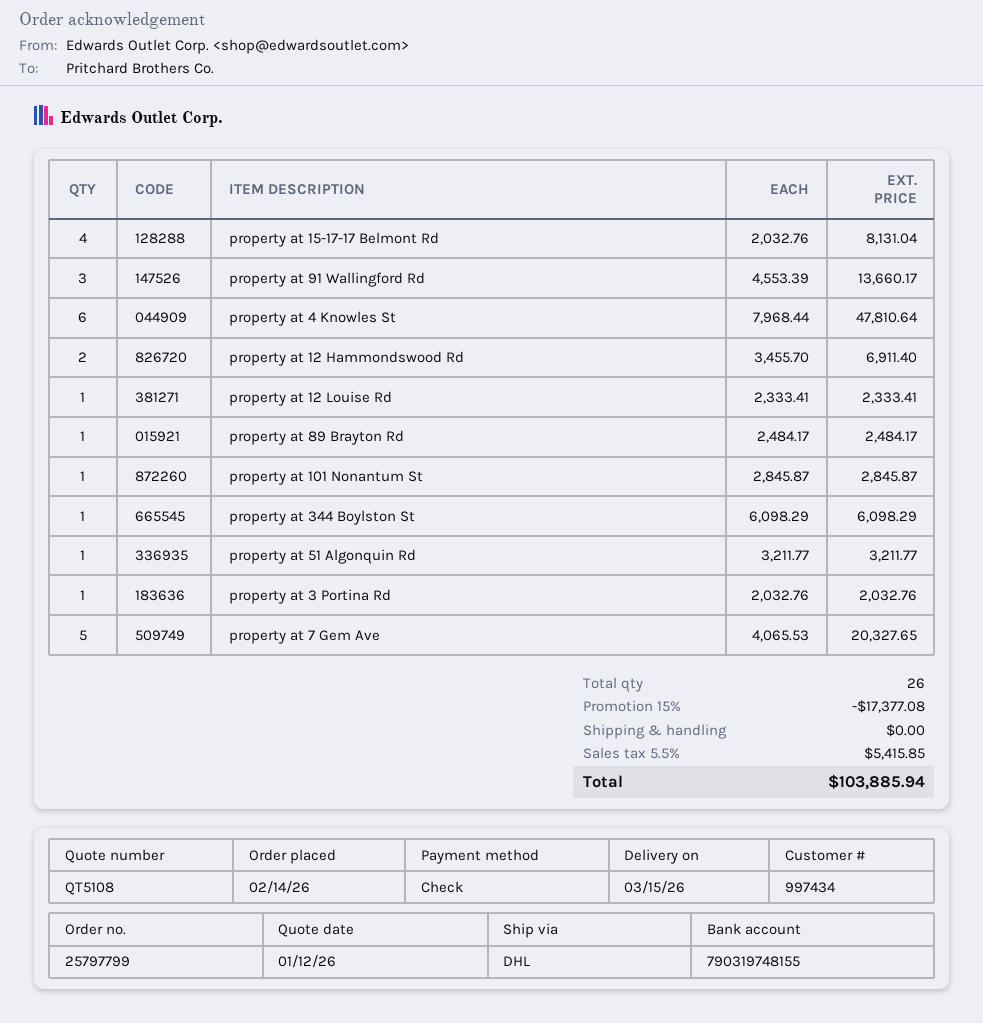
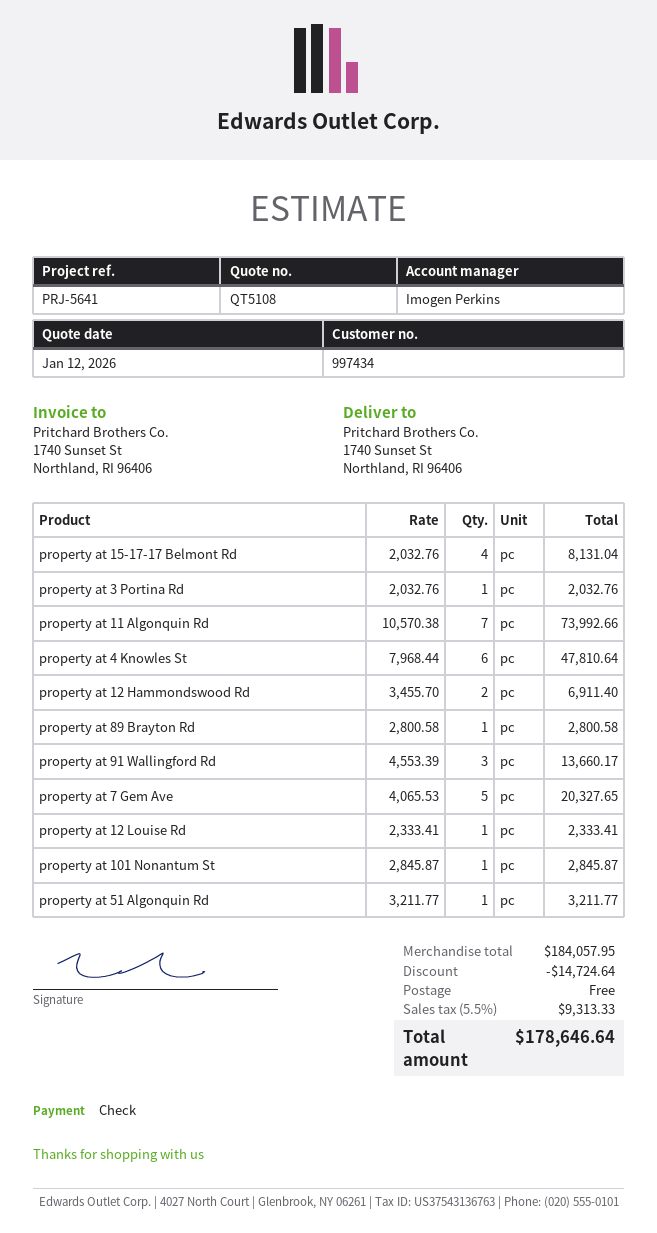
property at 89 Brayton Rd: 1 x 2484.17 = 2484.17 -> 1 x 2800.58 = 2800.58
property at 344 Boylston St: 1 x 6098.29 = 6098.29 -> none
property at 11 Algonquin Rd: none -> 7 x 10570.38 = 73992.66
discount: 17377.08 -> 14724.64
tax: 5.5% = 5415.85 -> 5.5% = 9313.33
total: 103885.94 -> 178646.64

